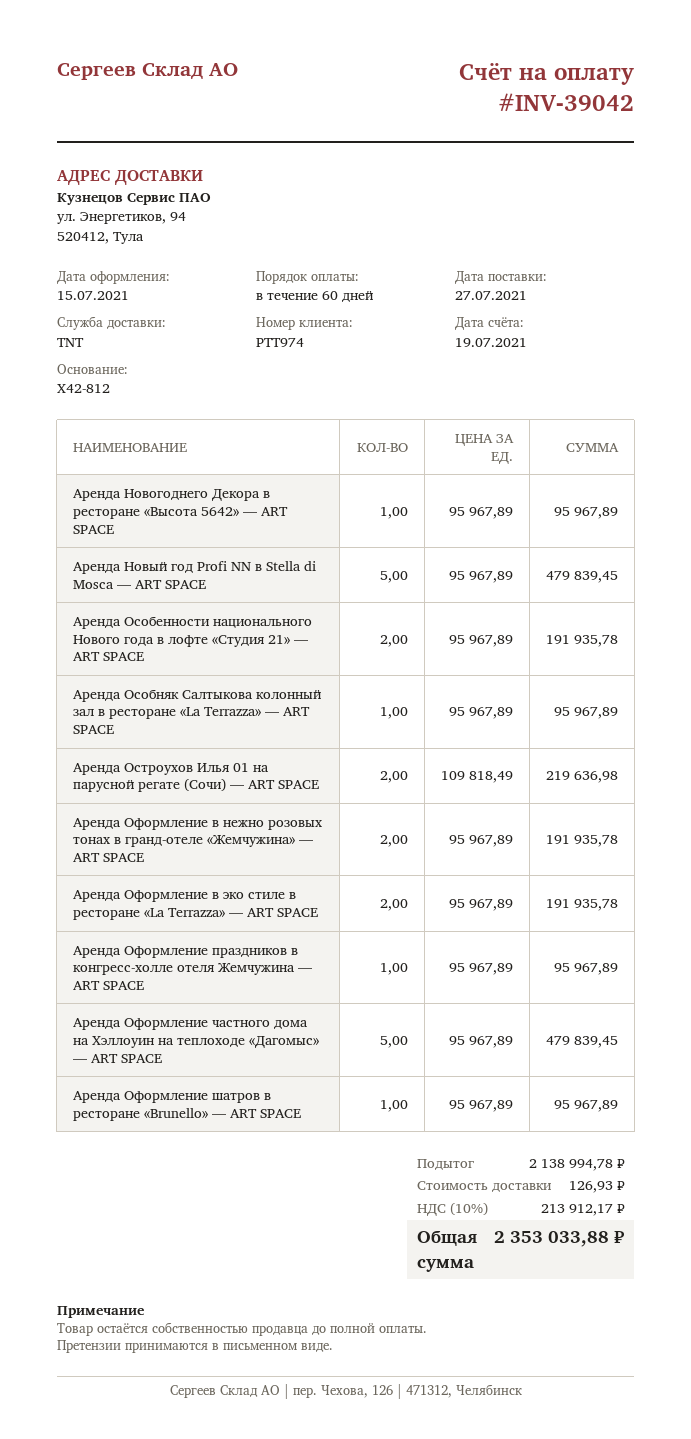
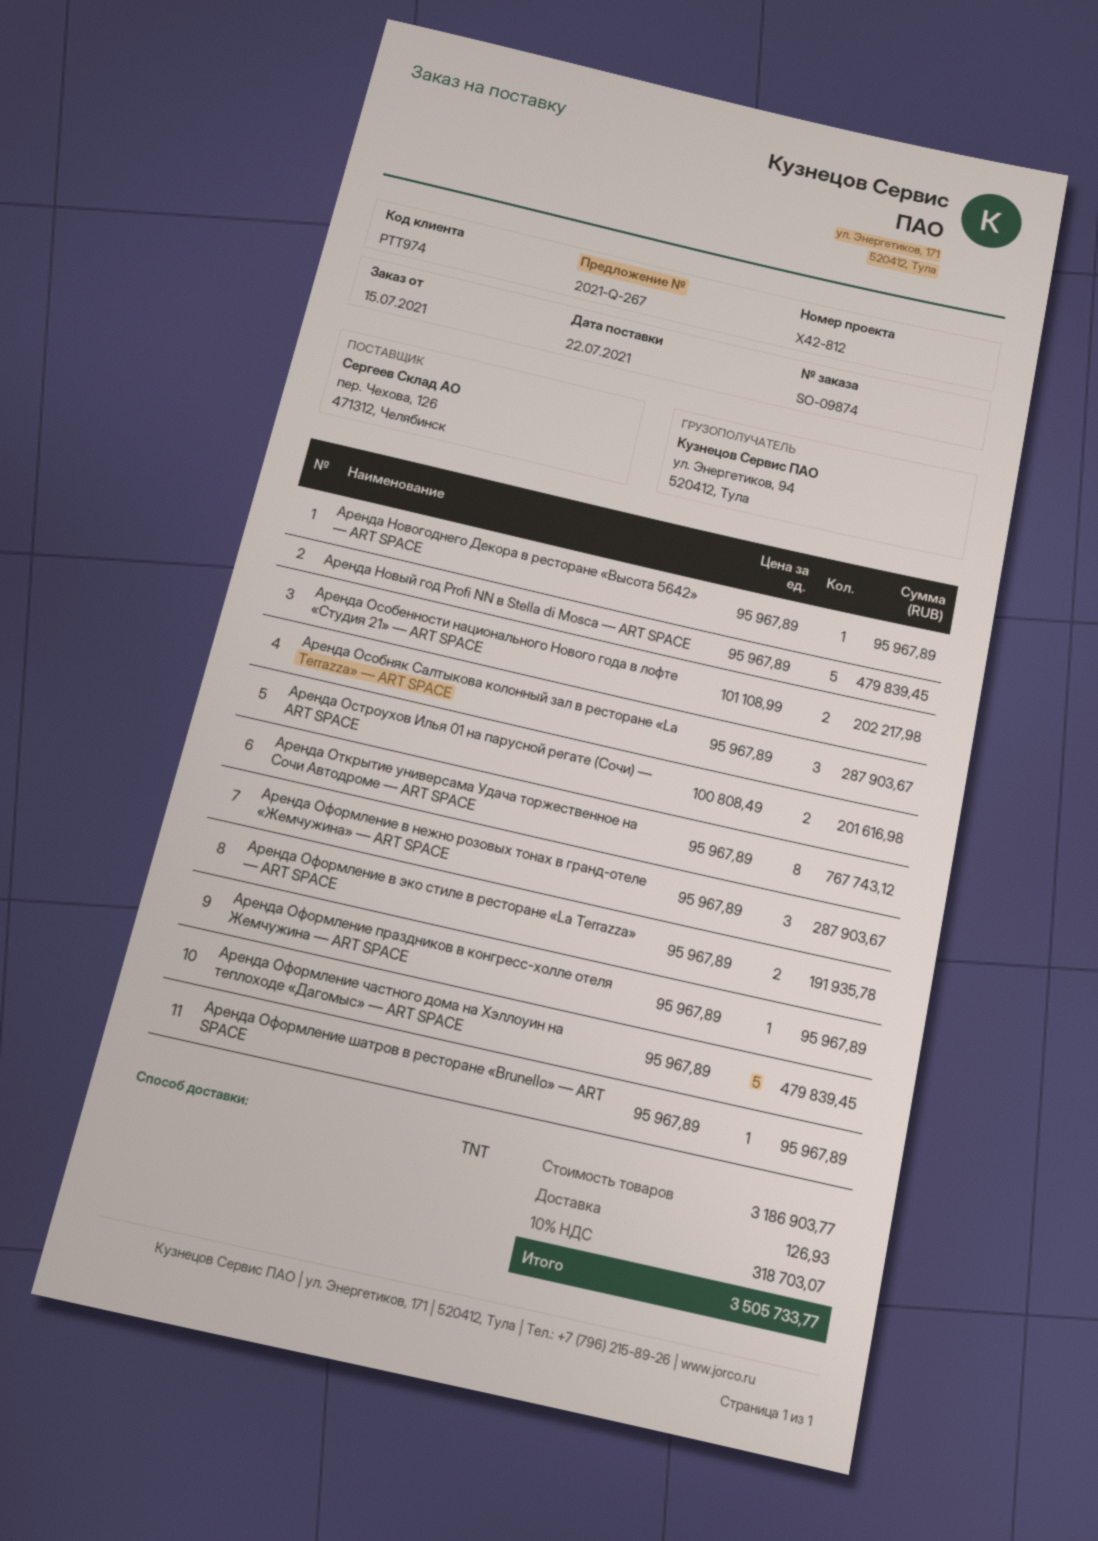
delivery date: 2021-07-27 -> 2021-07-22
Аренда Особенности национального Нового года в лофте «Студия 21» — ART SPACE: 2 x 95967.89 = 191935.78 -> 2 x 101108.99 = 202217.98
Аренда Особняк Салтыкова колонный зал в ресторане «La Terrazza» — ART SPACE: 1 x 95967.89 = 95967.89 -> 3 x 95967.89 = 287903.67
Аренда Остроухов Илья 01 на парусной регате (Сочи) — ART SPACE: 2 x 109818.49 = 219636.98 -> 2 x 100808.49 = 201616.98
Аренда Оформление в нежно розовых тонах в гранд-отеле «Жемчужина» — ART SPACE: 2 x 95967.89 = 191935.78 -> 3 x 95967.89 = 287903.67
Аренда Открытие универсама Удача торжественное на Сочи Автодроме — ART SPACE: none -> 8 x 95967.89 = 767743.12
subtotal: 2138994.78 -> 3186903.77
tax: 10% = 213912.17 -> 10% = 318703.07
total: 2353033.88 -> 3505733.77

